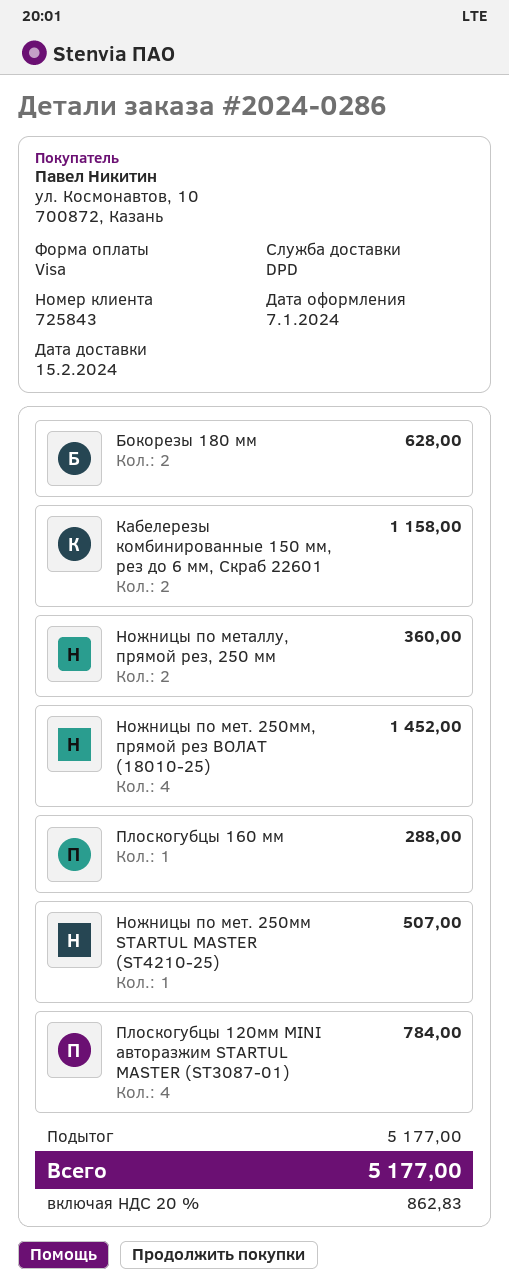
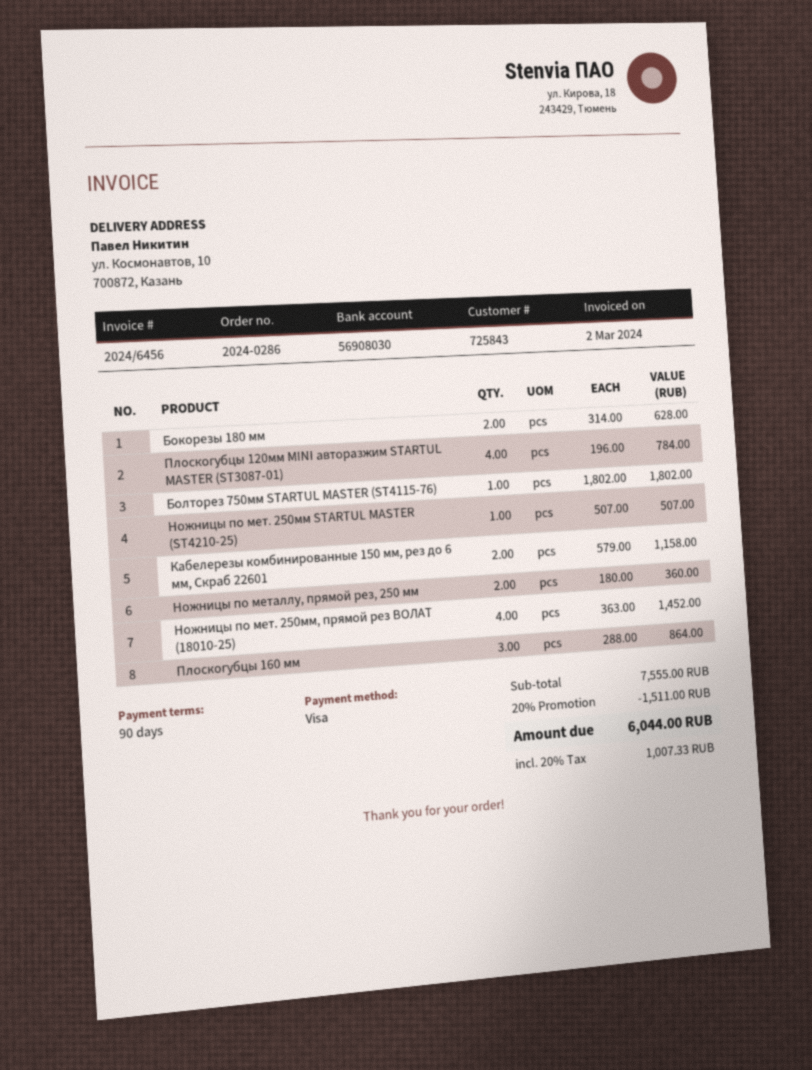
Плоскогубцы 160 мм: 1 for 288.00 -> 3 for 864.00
Болторез 750мм STARTUL MASTER (ST4115-76): none -> 1 for 1802.00
subtotal: 5177.00 -> 7555.00
discount: none -> 20% = 1511.00
tax: 20% = 862.83 -> 20% = 1007.33
total: 5177.00 -> 6044.00

